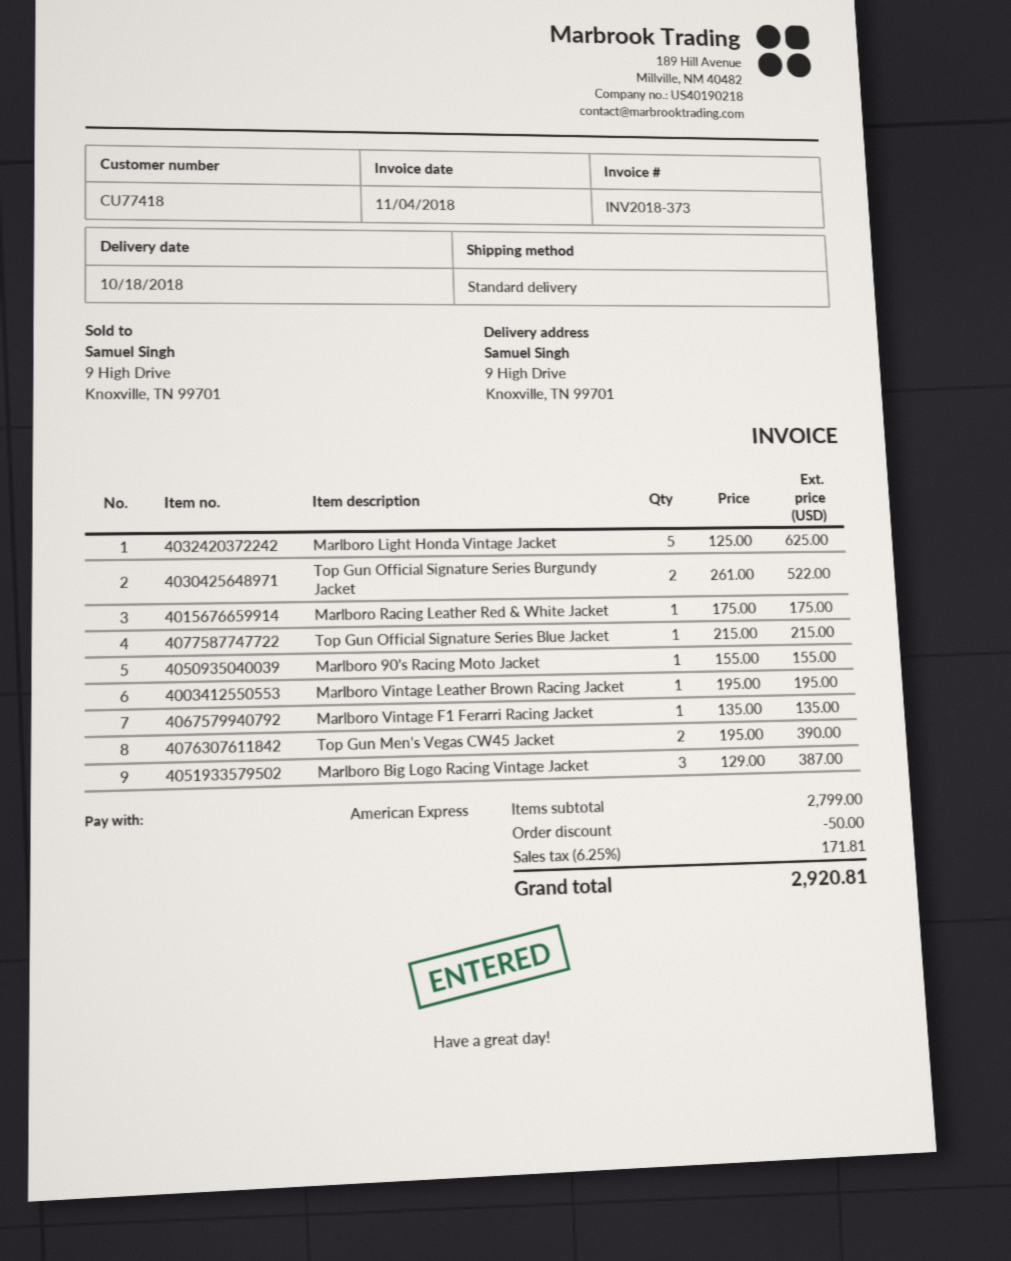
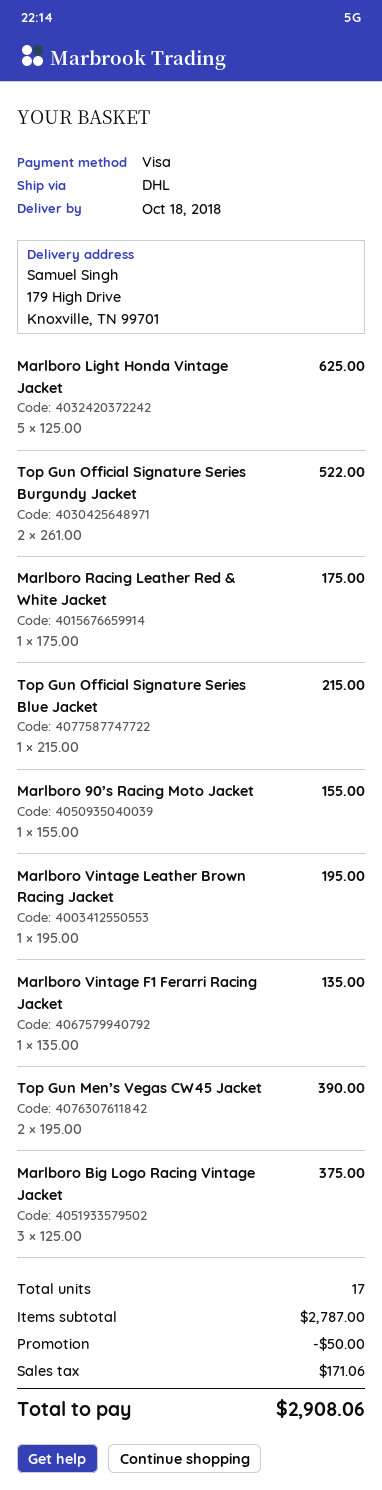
payment method: American Express -> Visa
shipping method: standard -> DHL
ship to: 9 High Drive, Knoxville, TN 99701 -> 179 High Drive, Knoxville, TN 99701
Marlboro Big Logo Racing Vintage Jacket: 3 x 129.00 = 387.00 -> 3 x 125.00 = 375.00
subtotal: 2799.00 -> 2787.00
tax: 171.81 -> 171.06
total: 2920.81 -> 2908.06

